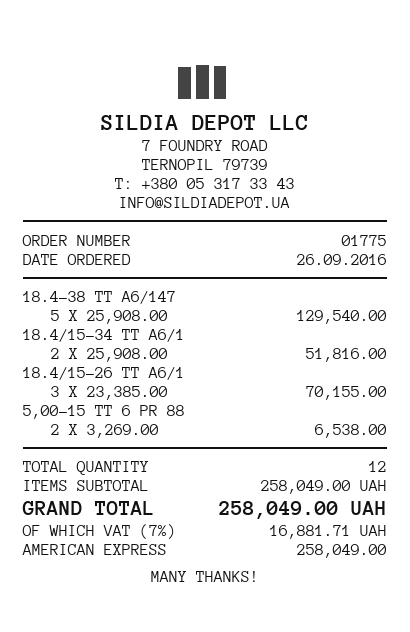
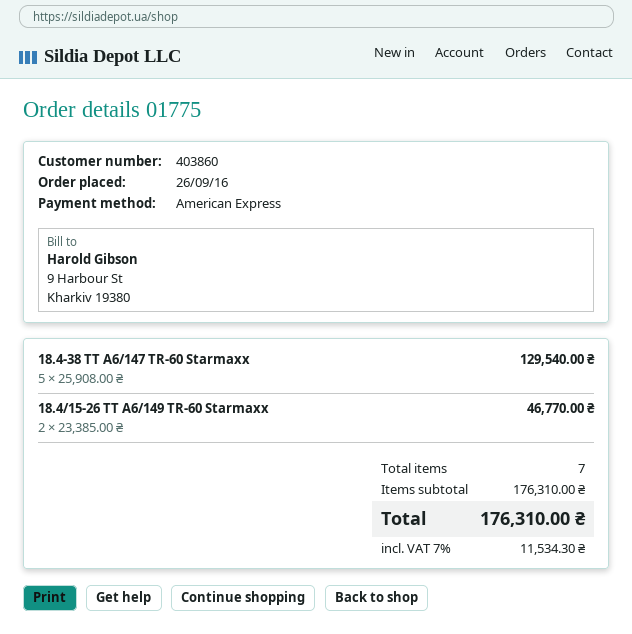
18.4/15-34 TT A6/1: 2 x 25908.00 = 51816.00 -> none
18.4/15-26 TT A6/1: 3 x 23385.00 = 70155.00 -> 2 x 23385.00 = 46770.00
5,00-15 TT 6 PR 88: 2 x 3269.00 = 6538.00 -> none
total quantity: 12 -> 7
subtotal: 258049.00 -> 176310.00
tax: 7% = 16881.71 -> 7% = 11534.30
total: 258049.00 -> 176310.00

